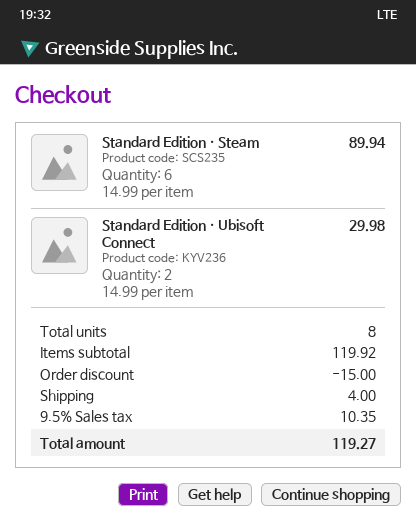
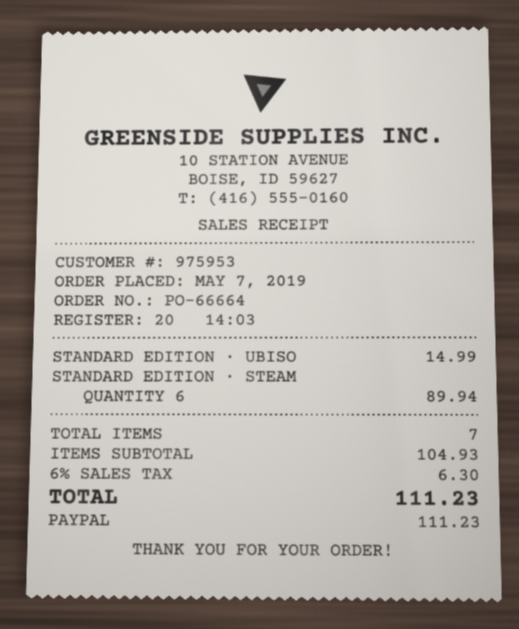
Standard Edition · Ubisoft Connect: 2 for 29.98 -> 1 for 14.99
total quantity: 8 -> 7
subtotal: 119.92 -> 104.93
discount: 15.00 -> none
shipping: 4.00 -> none
tax: 9.5% = 10.35 -> 6% = 6.30
total: 119.27 -> 111.23

